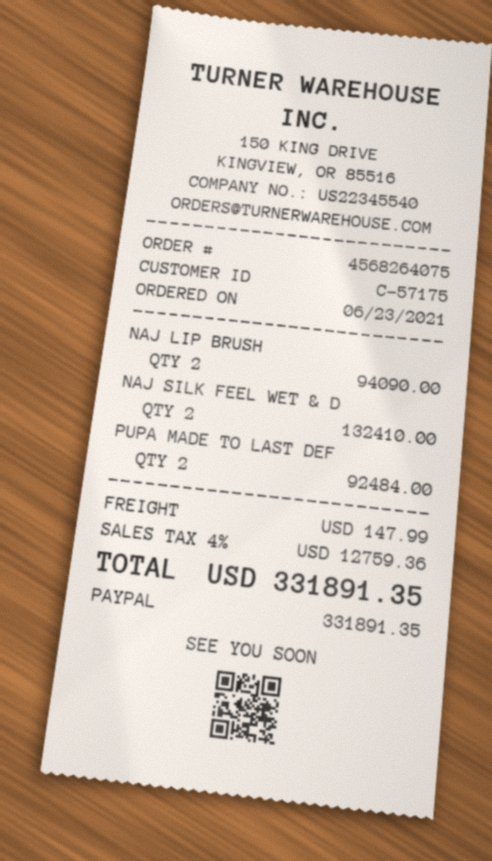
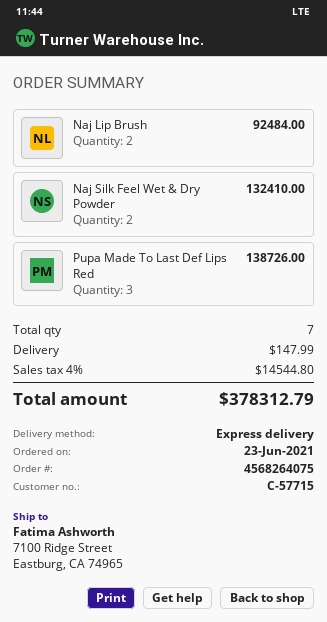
customer number: C-57175 -> C-57715
NAJ LIP BRUSH: 2 for 94090.00 -> 2 for 92484.00
PUPA MADE TO LAST DEF: 2 for 92484.00 -> 3 for 138726.00
tax: 4% = 12759.36 -> 4% = 14544.80
total: 331891.35 -> 378312.79

